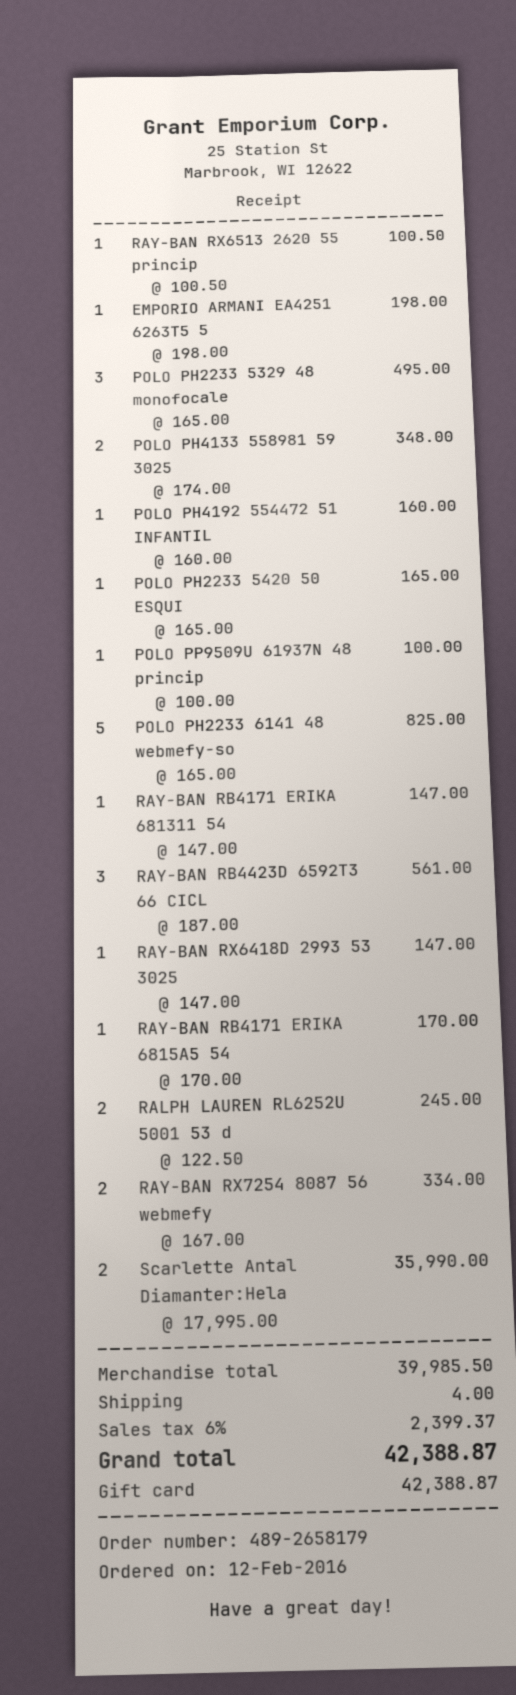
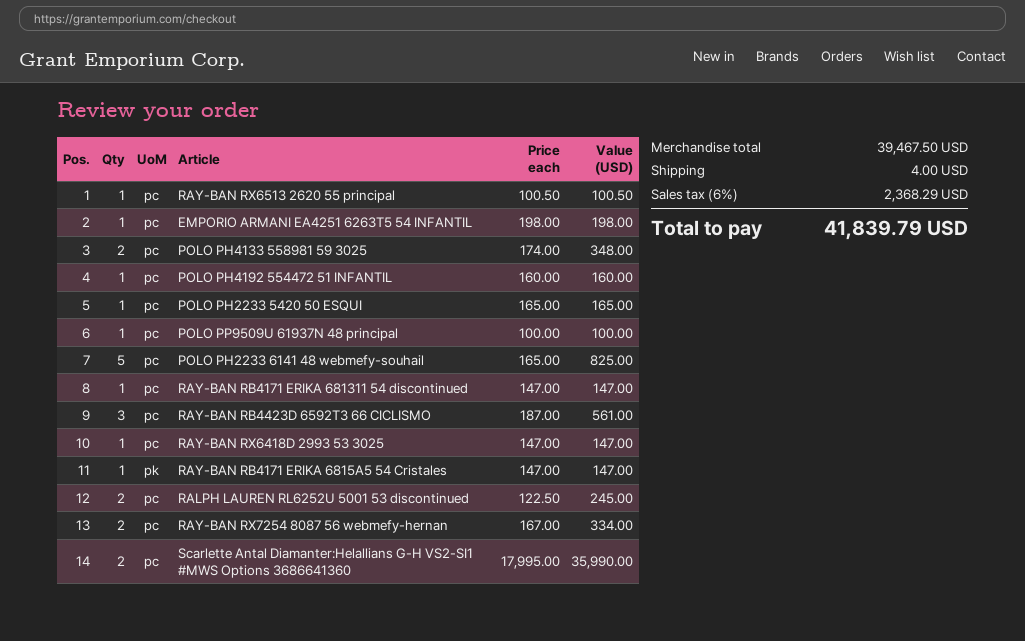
POLO PH2233 5329 48 monofocale: 3 x 165.00 = 495.00 -> none
RAY-BAN RB4171 ERIKA 6815A5 54: 1 x 170.00 = 170.00 -> 1 x 147.00 = 147.00
subtotal: 39985.50 -> 39467.50
tax: 6% = 2399.37 -> 6% = 2368.29
total: 42388.87 -> 41839.79

